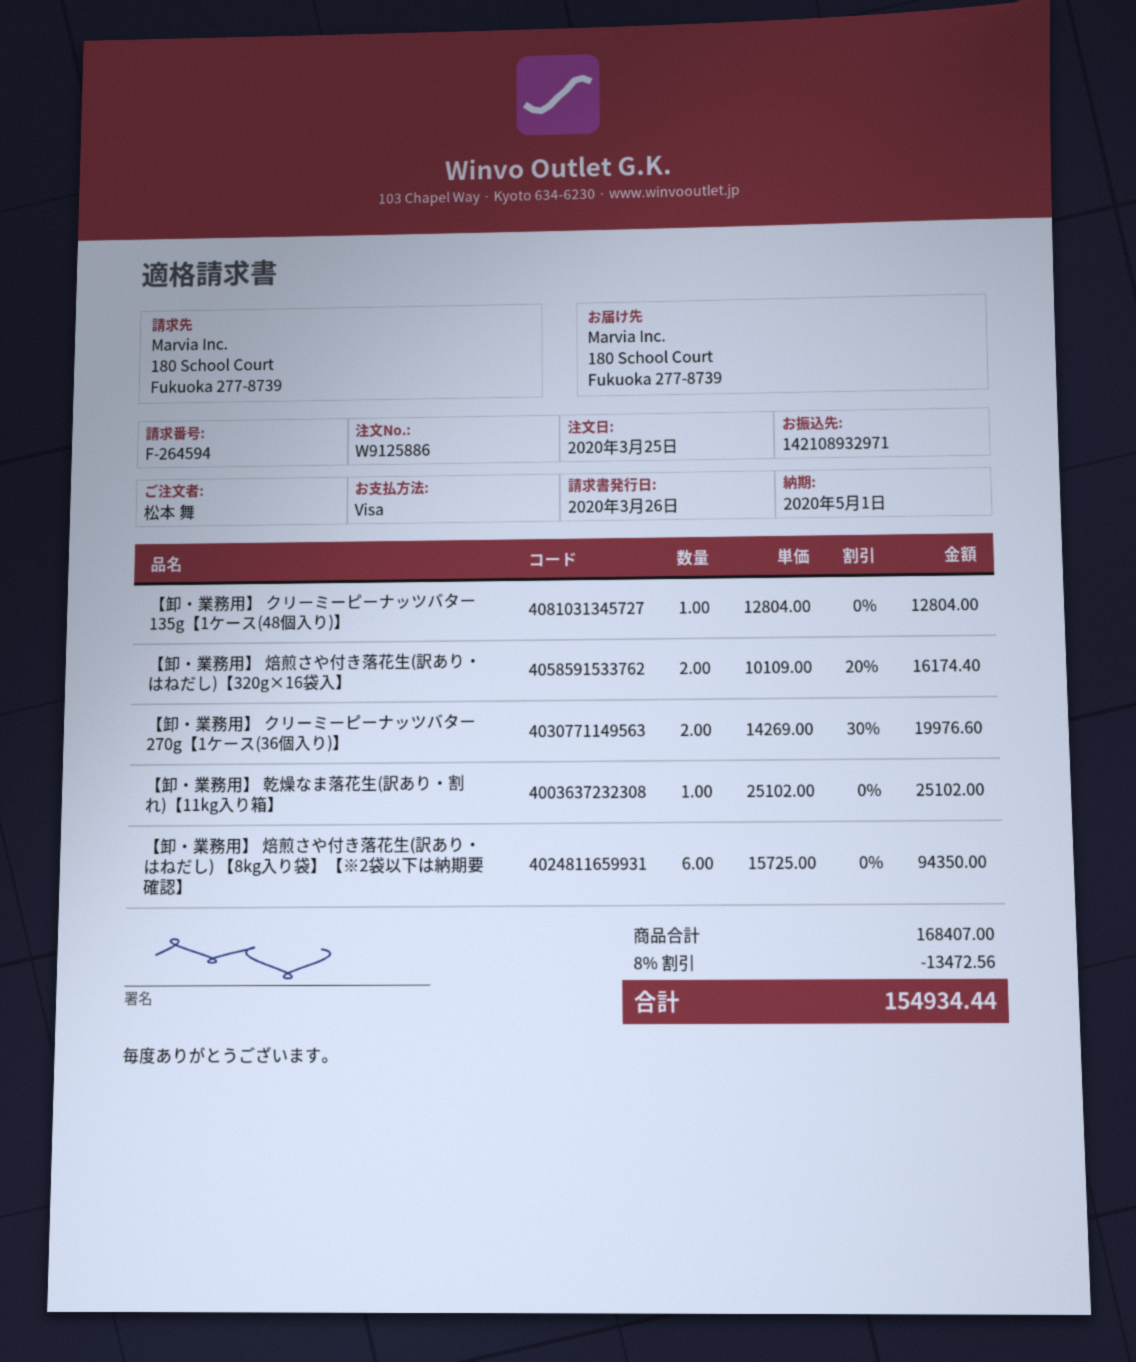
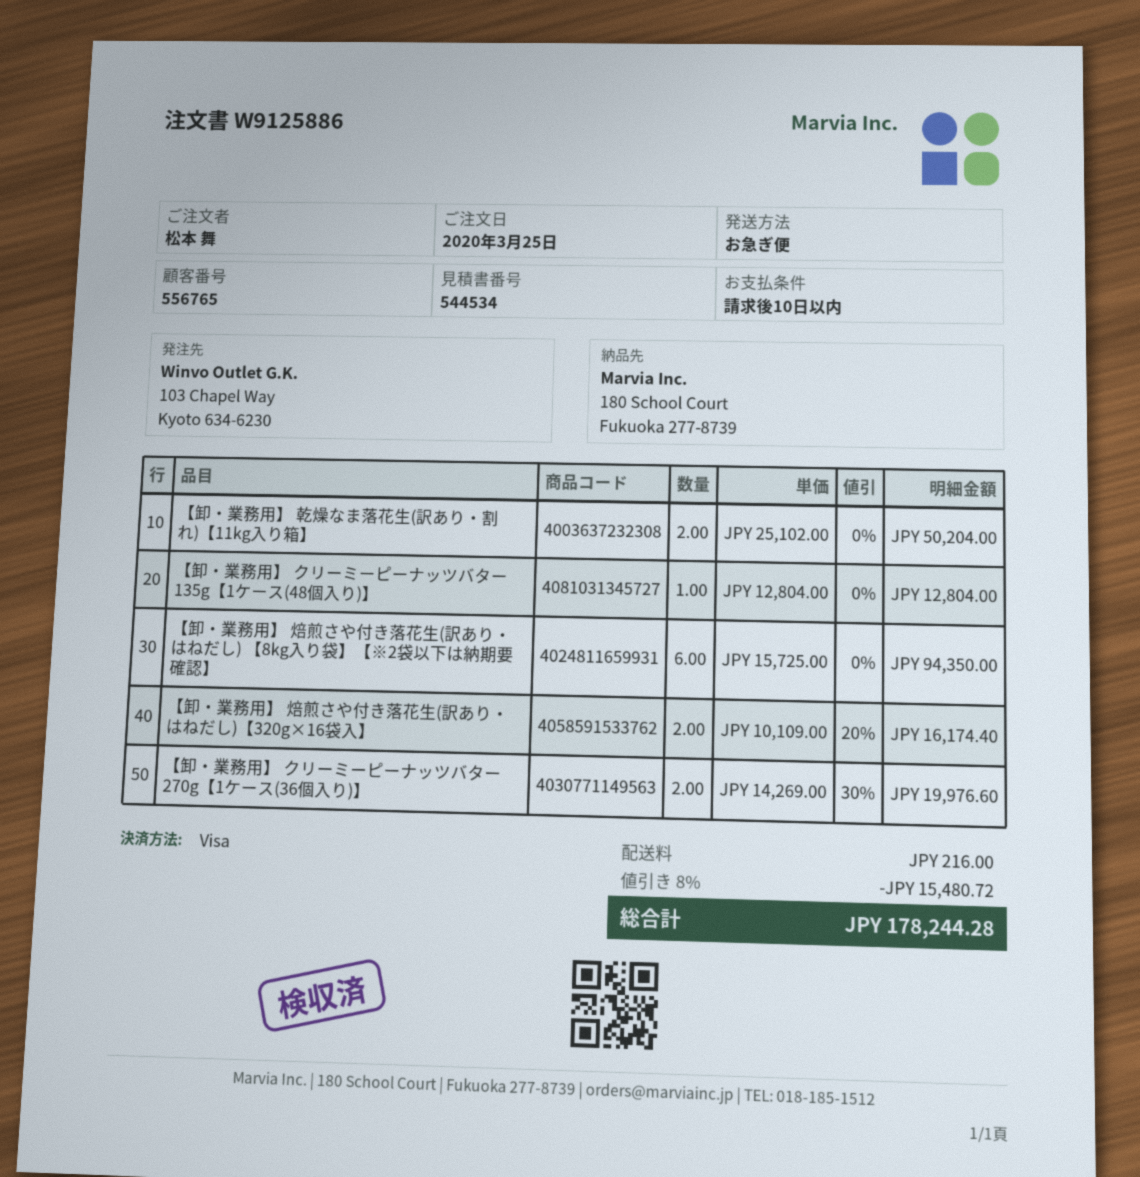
【卸・業務用】 乾燥なま落花生(訳あり・割れ)【11kg入り箱】: 1 x 25102.00 = 25102.00 -> 2 x 25102.00 = 50204.00
discount: 8% = 13472.56 -> 8% = 15480.72
shipping: none -> 216.00
total: 154934.44 -> 178244.28

